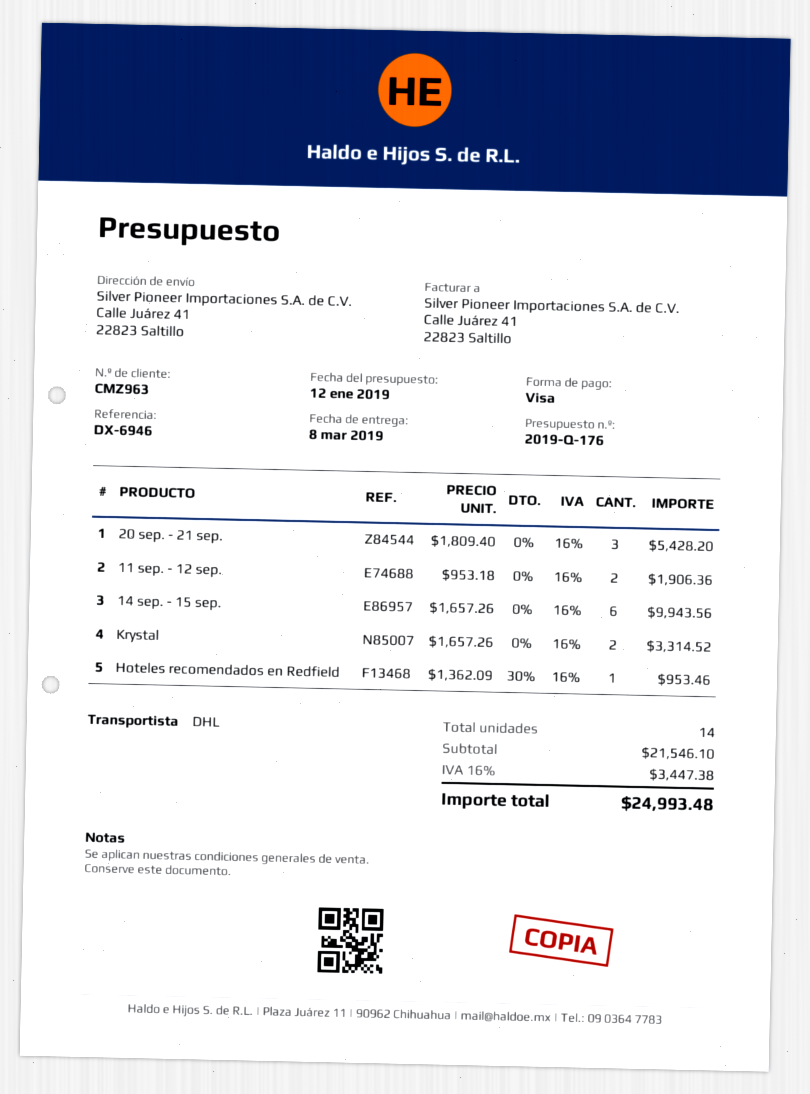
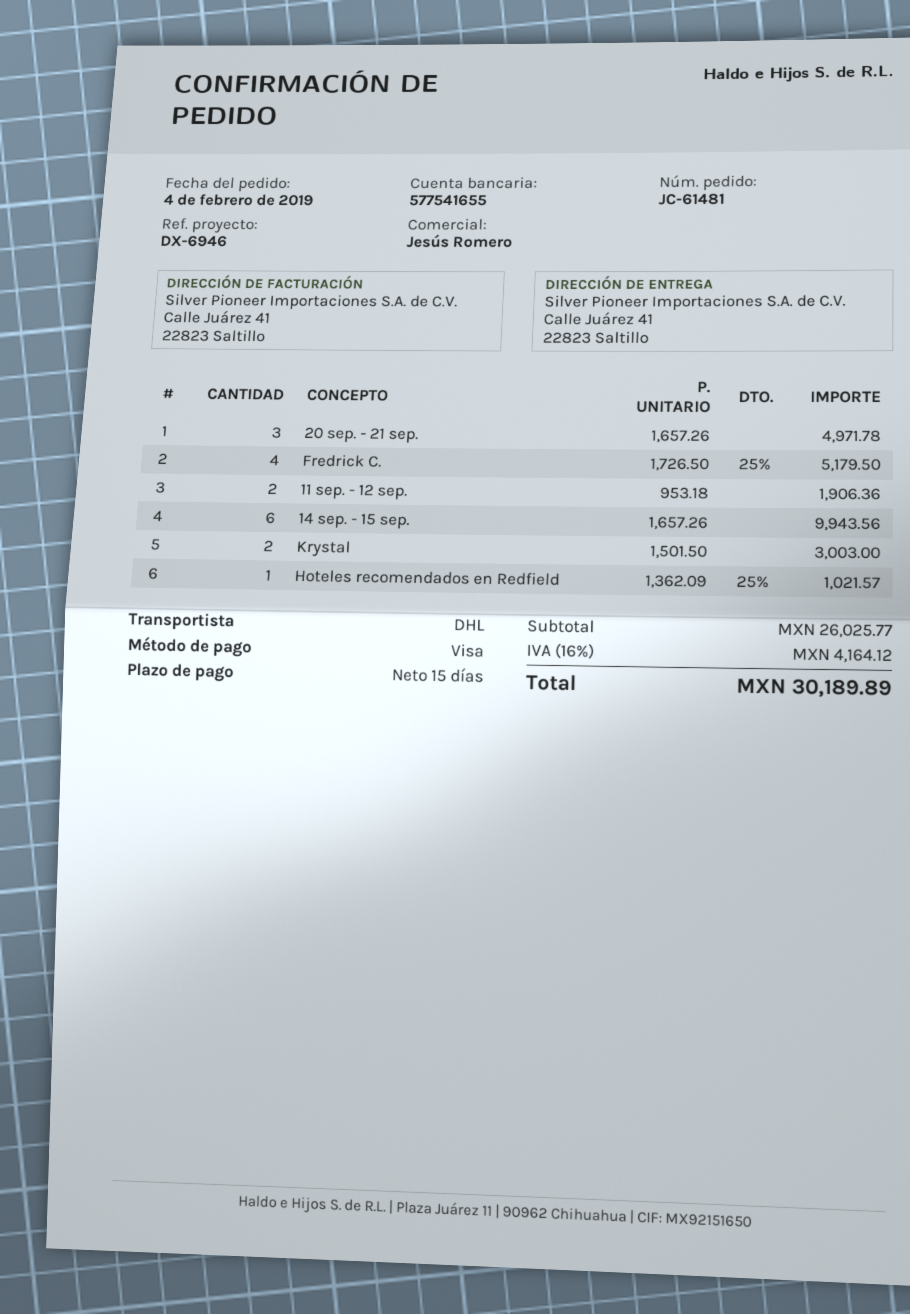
20 sep. - 21 sep.: 3 x 1809.40 = 5428.20 -> 3 x 1657.26 = 4971.78
Krystal: 2 x 1657.26 = 3314.52 -> 2 x 1501.50 = 3003.00
Hoteles recomendados en Redfield: 1 x 1362.09 - 30% = 953.46 -> 1 x 1362.09 - 25% = 1021.57
Fredrick C.: none -> 4 x 1726.50 - 25% = 5179.50
subtotal: 21546.10 -> 26025.77
tax: 16% = 3447.38 -> 16% = 4164.12
total: 24993.48 -> 30189.89

